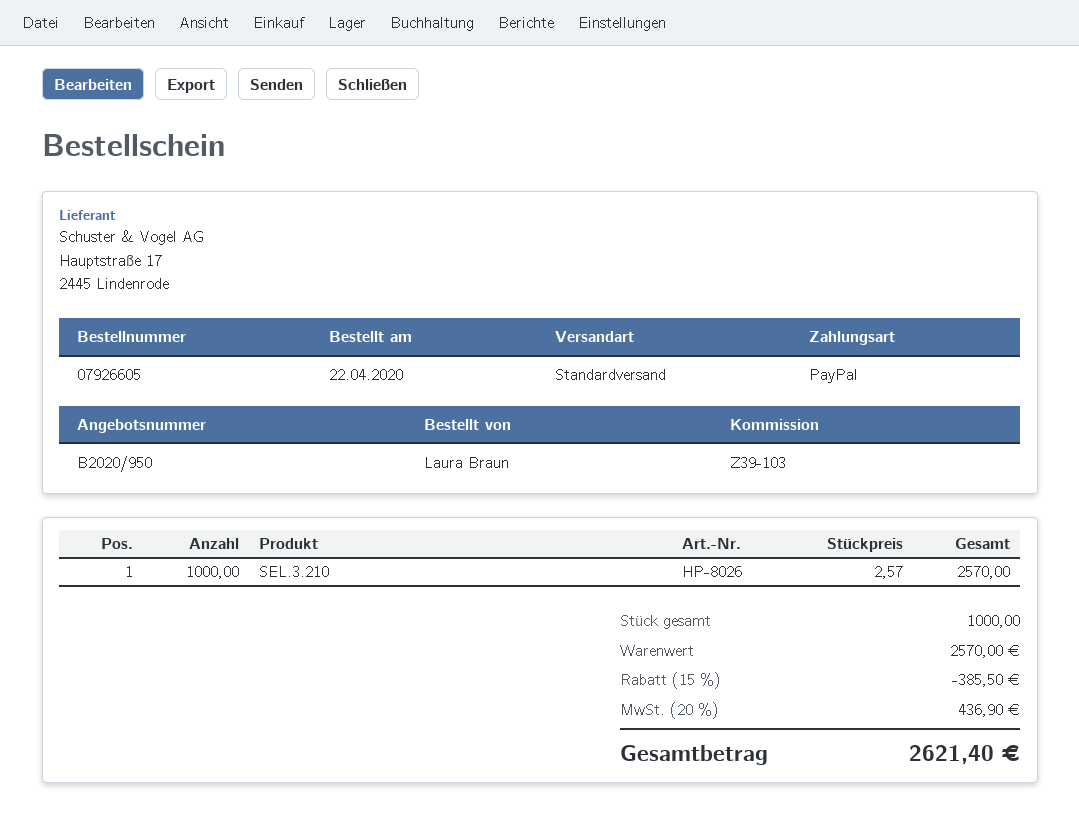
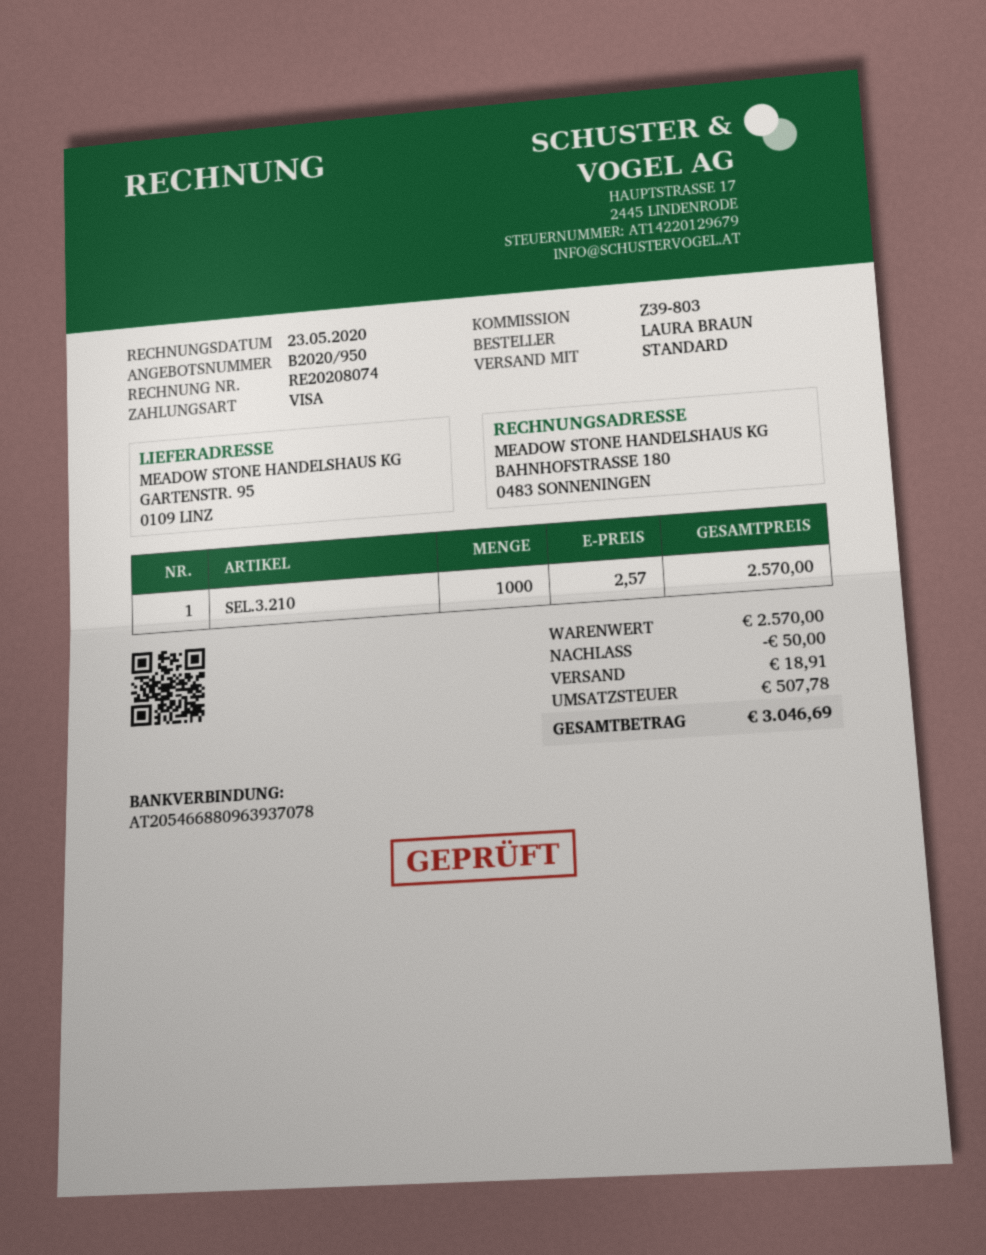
reference: Z39-103 -> Z39-803
payment method: PayPal -> Visa
discount: 385.50 -> 50.00
shipping: none -> 18.91
tax: 436.90 -> 507.78
total: 2621.40 -> 3046.69

